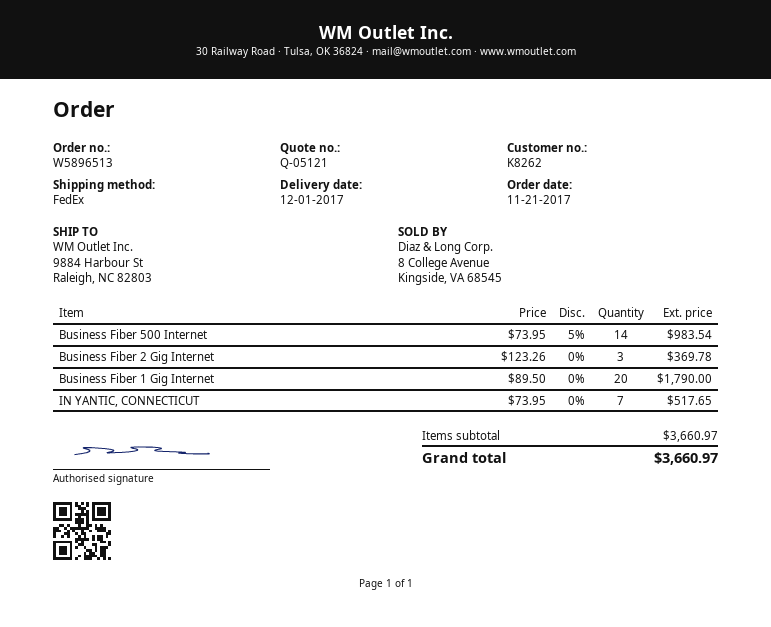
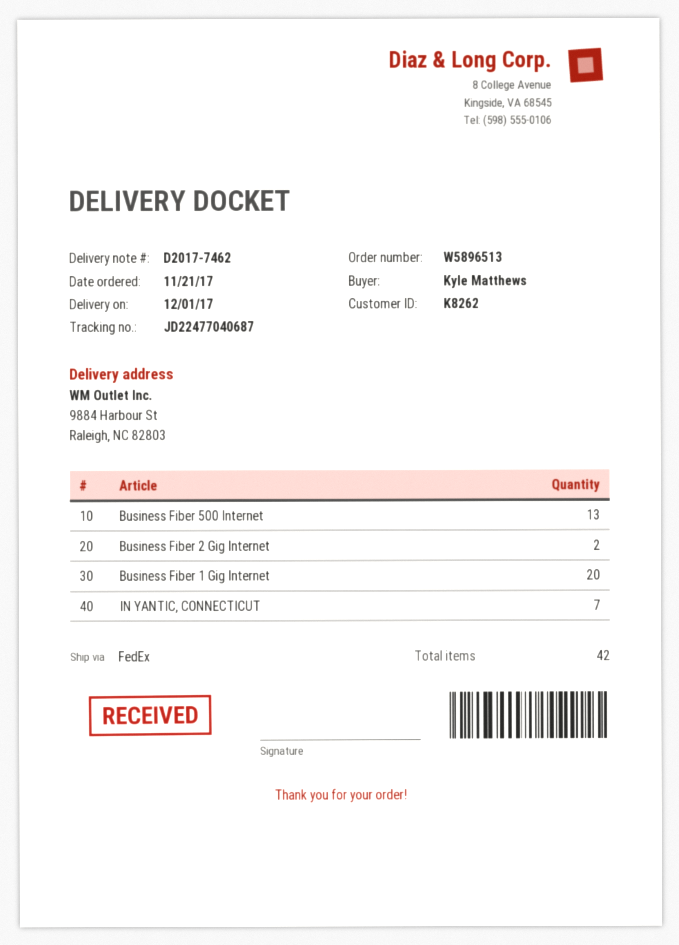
Business Fiber 500 Internet: 14 -> 13
Business Fiber 2 Gig Internet: 3 -> 2

